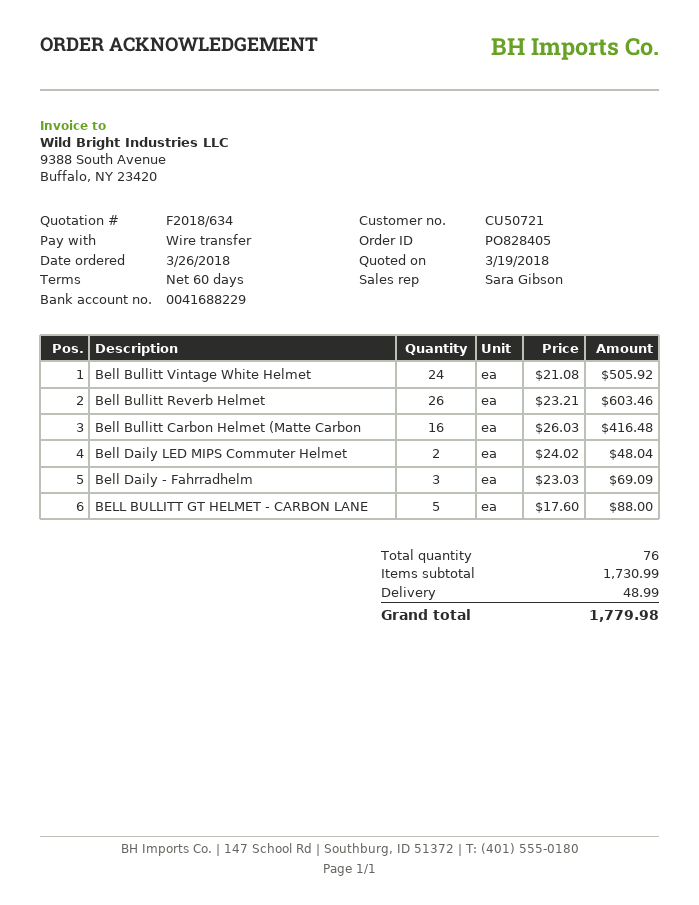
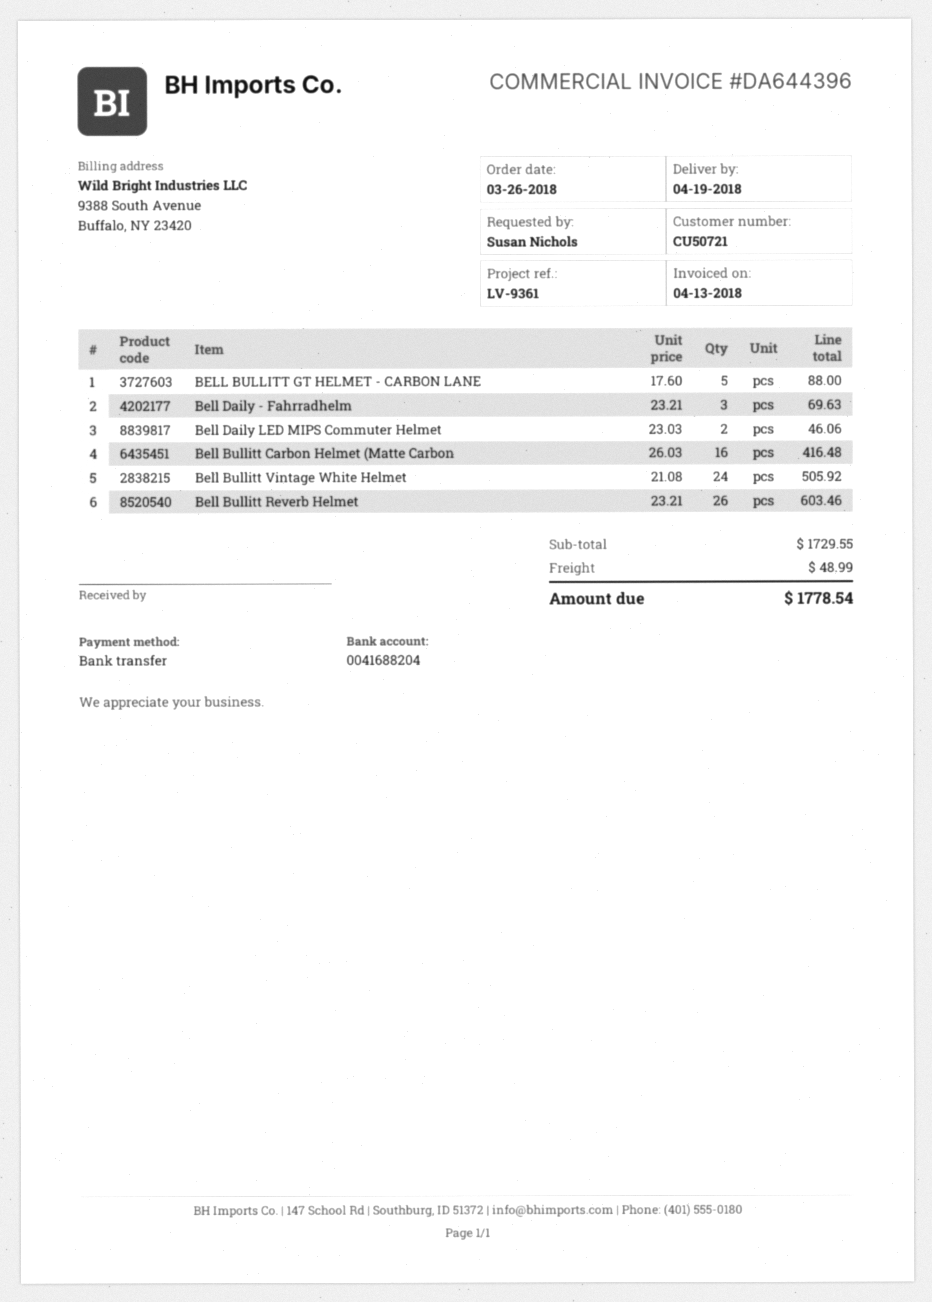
bank account: 0041688229 -> 0041688204
Bell Daily LED MIPS Commuter Helmet: 2 x 24.02 = 48.04 -> 2 x 23.03 = 46.06
Bell Daily - Fahrradhelm: 3 x 23.03 = 69.09 -> 3 x 23.21 = 69.63
subtotal: 1730.99 -> 1729.55
total: 1779.98 -> 1778.54

